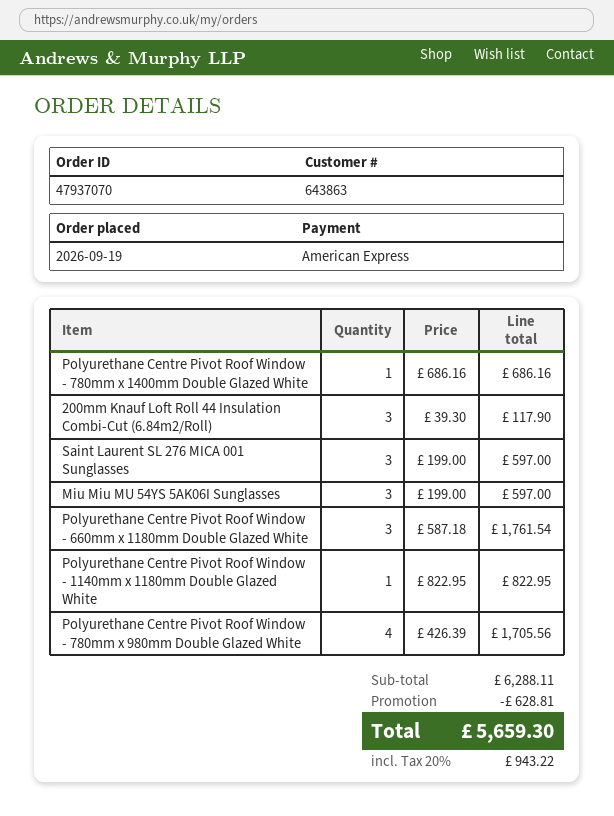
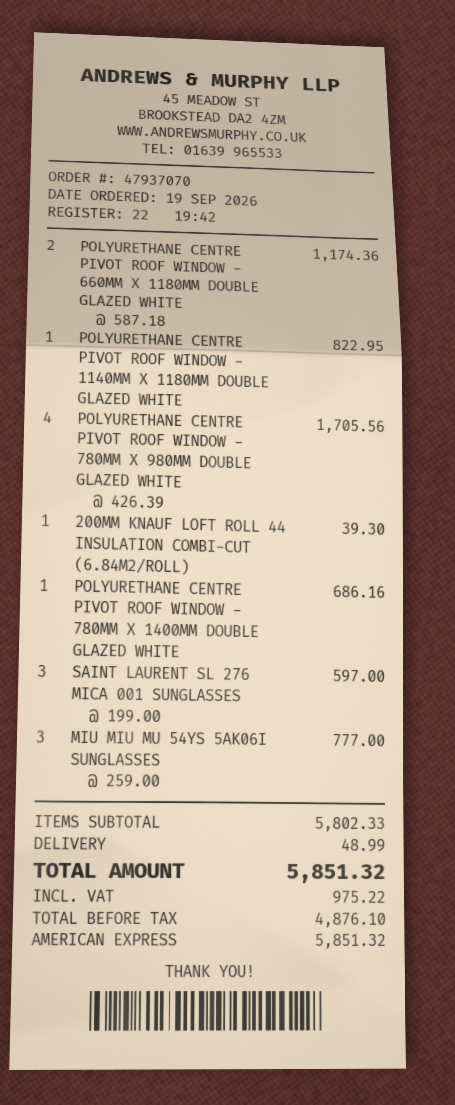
200mm Knauf Loft Roll 44 Insulation Combi-Cut (6.84m2/Roll): 3 x 39.30 = 117.90 -> 1 x 39.30 = 39.30
Miu Miu MU 54YS 5AK06I Sunglasses: 3 x 199.00 = 597.00 -> 3 x 259.00 = 777.00
Polyurethane Centre Pivot Roof Window - 660mm x 1180mm Double Glazed White: 3 x 587.18 = 1761.54 -> 2 x 587.18 = 1174.36
subtotal: 6288.11 -> 5802.33
discount: 628.81 -> none
shipping: none -> 48.99
tax: 943.22 -> 975.22
total: 5659.30 -> 5851.32

